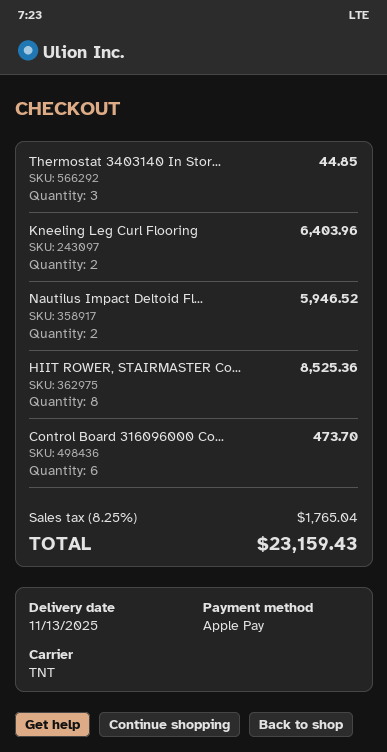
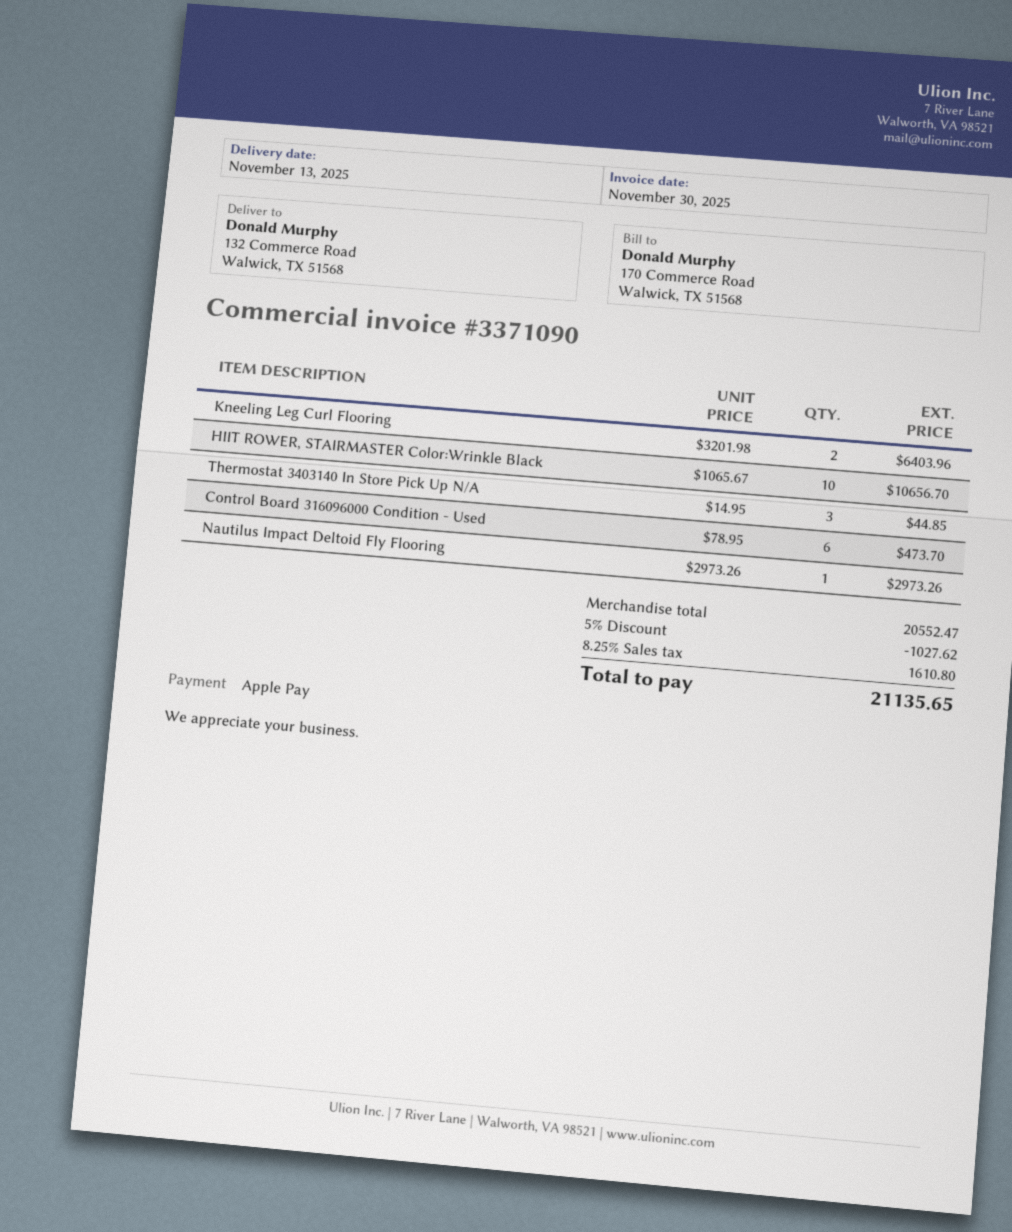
Nautilus Impact Deltoid Fl...: 2 for 5946.52 -> 1 for 2973.26
HIIT ROWER, STAIRMASTER Co...: 8 for 8525.36 -> 10 for 10656.70
discount: none -> 5% = 1027.62
tax: 8.25% = 1765.04 -> 8.25% = 1610.80
total: 23159.43 -> 21135.65

